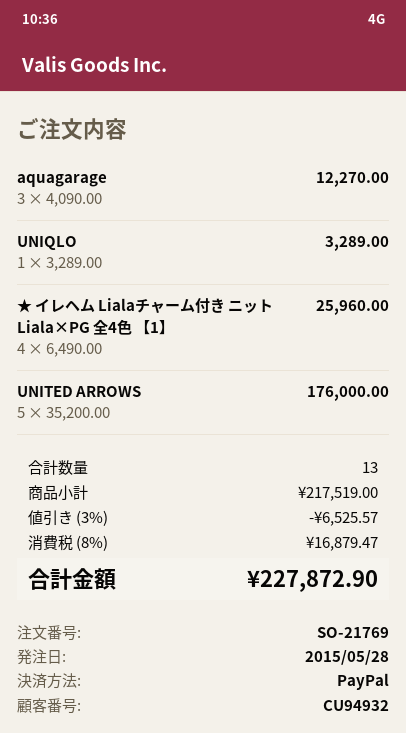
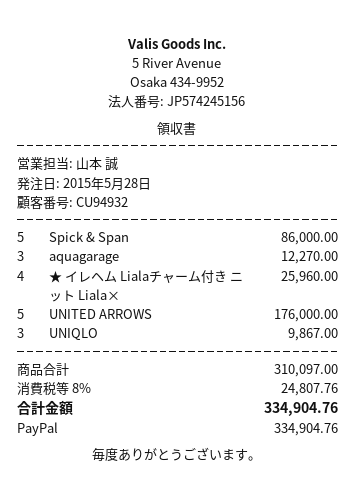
UNIQLO: 1 for 3289.00 -> 3 for 9867.00
Spick & Span: none -> 5 for 86000.00
subtotal: 217519.00 -> 310097.00
discount: 3% = 6525.57 -> none
tax: 8% = 16879.47 -> 8% = 24807.76
total: 227872.90 -> 334904.76

